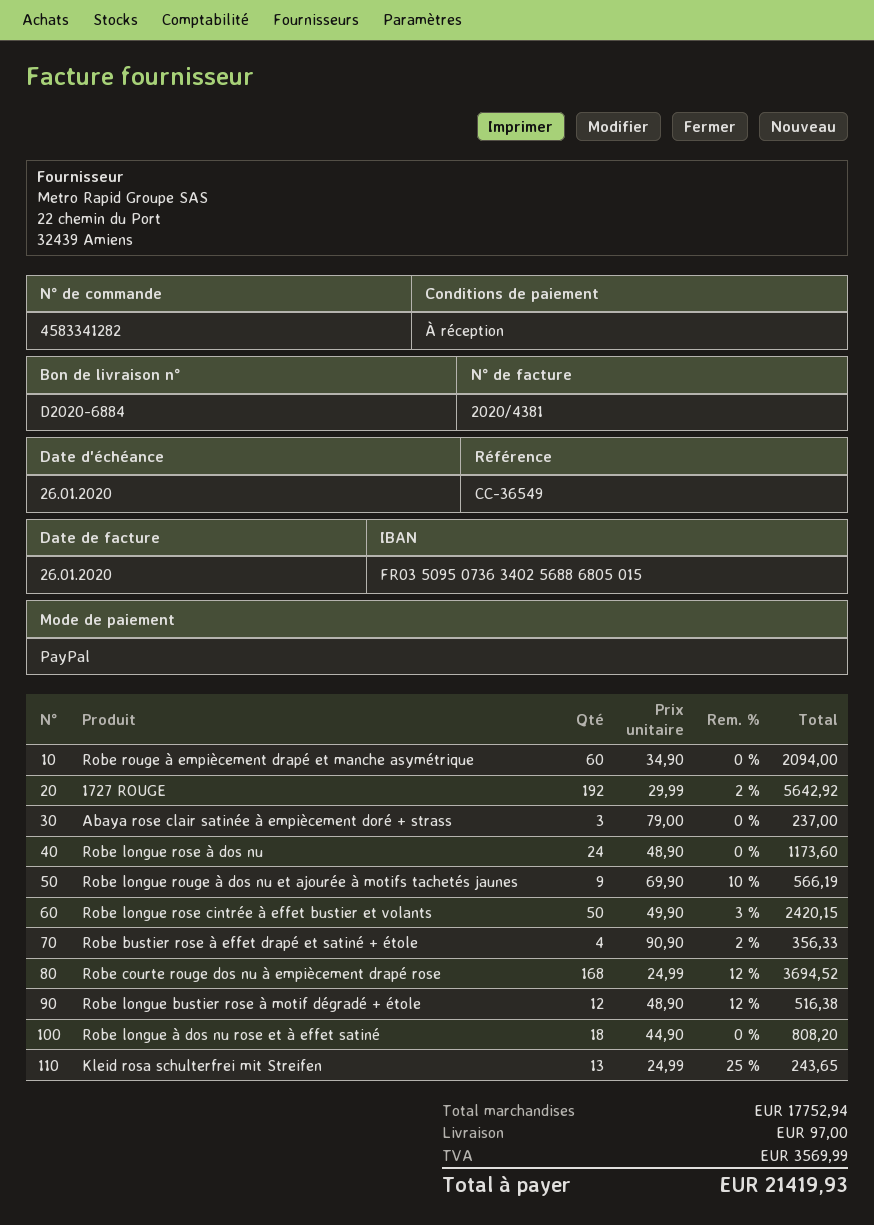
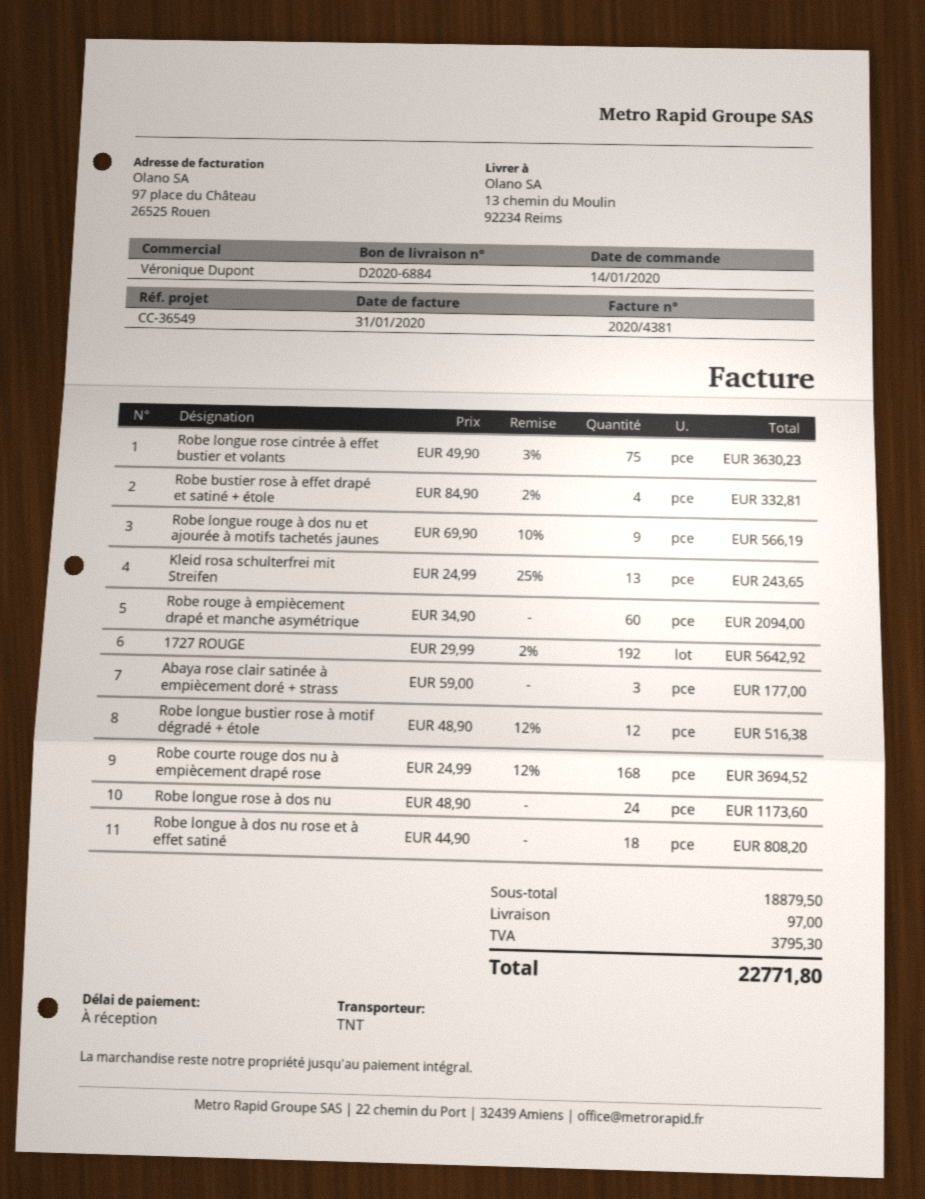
invoice date: 2020-01-26 -> 2020-01-31
Abaya rose clair satinée à empiècement doré + strass: 3 x 79.00 = 237.00 -> 3 x 59.00 = 177.00
Robe longue rose cintrée à effet bustier et volants: 50 x 49.90 - 3% = 2420.15 -> 75 x 49.90 - 3% = 3630.23
Robe bustier rose à effet drapé et satiné + étole: 4 x 90.90 - 2% = 356.33 -> 4 x 84.90 - 2% = 332.81
subtotal: 17752.94 -> 18879.50
tax: 3569.99 -> 3795.30
total: 21419.93 -> 22771.80

